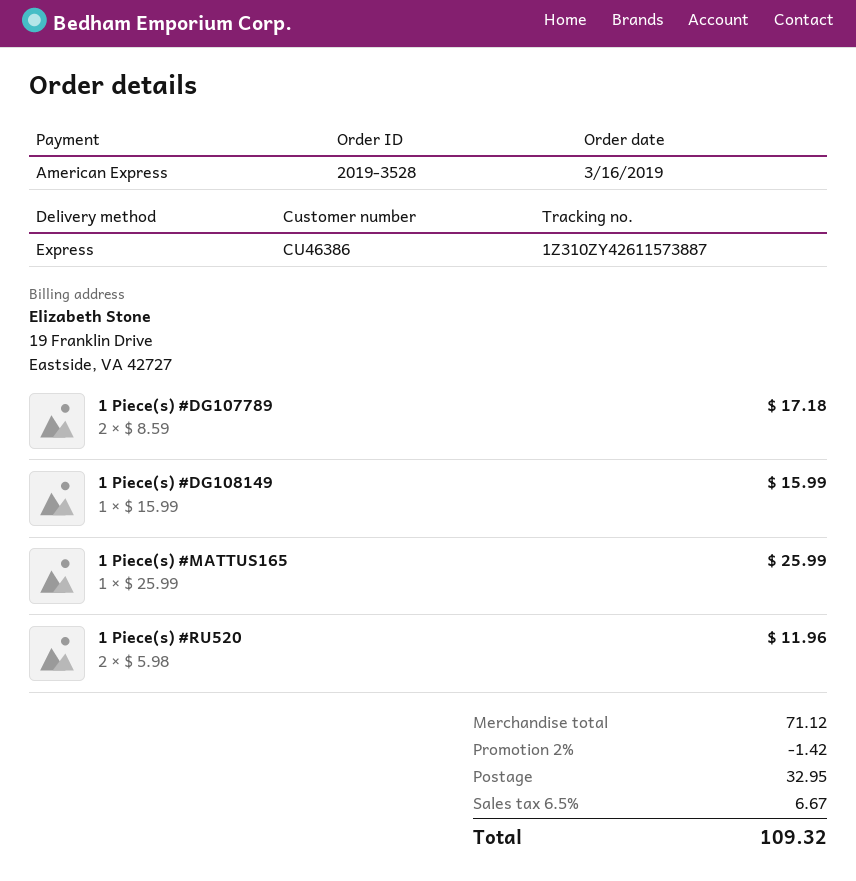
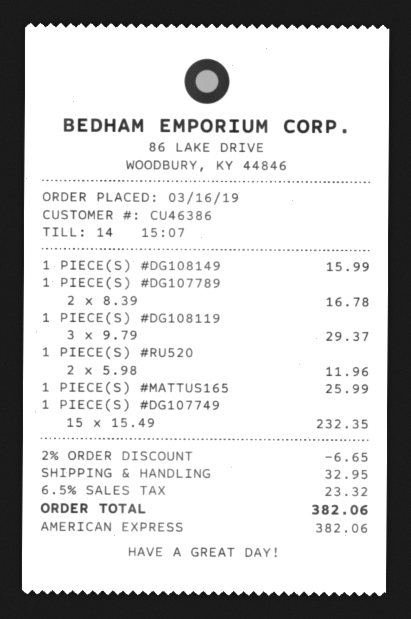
1 Piece(s) #DG107789: 2 x 8.59 = 17.18 -> 2 x 8.39 = 16.78
1 PIECE(S) #DG108119: none -> 3 x 9.79 = 29.37
1 PIECE(S) #DG107749: none -> 15 x 15.49 = 232.35
discount: 2% = 1.42 -> 2% = 6.65
tax: 6.5% = 6.67 -> 6.5% = 23.32
total: 109.32 -> 382.06

